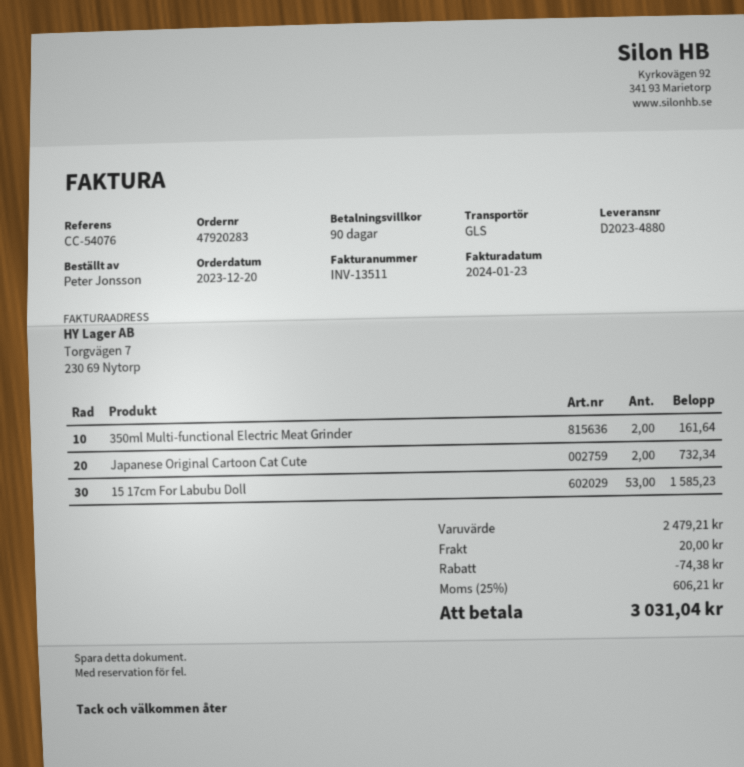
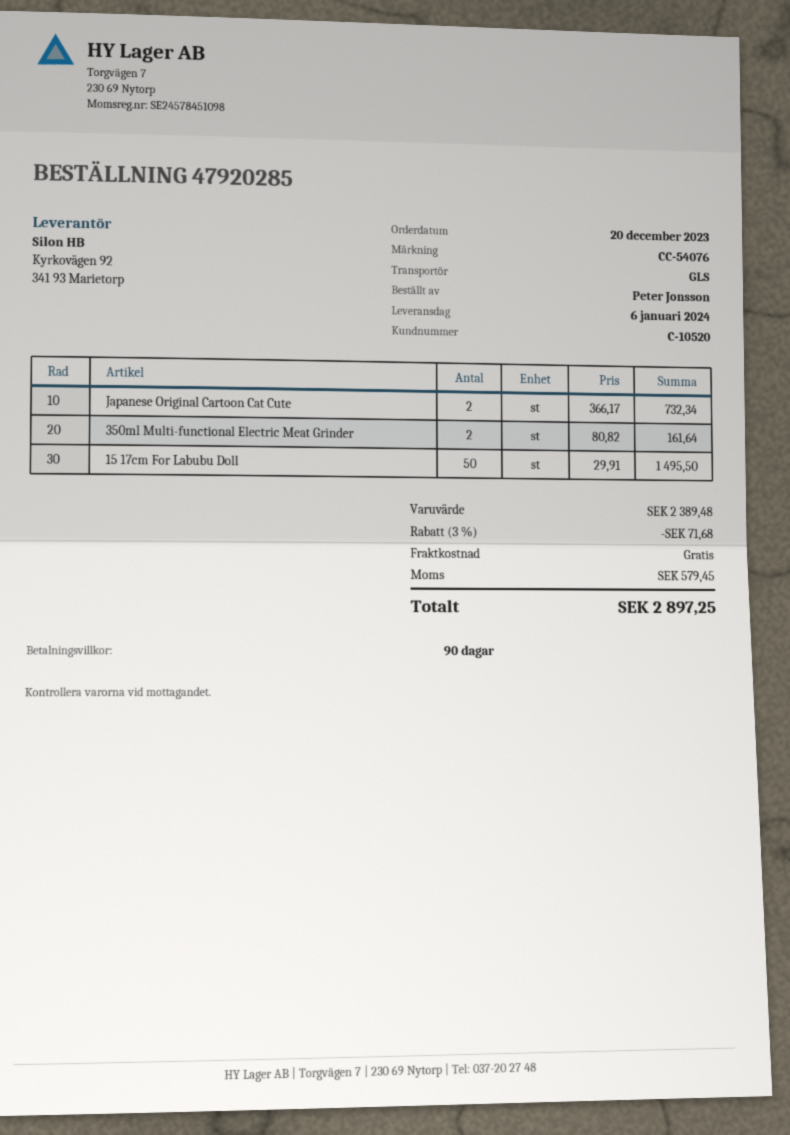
order number: 47920283 -> 47920285
15 17cm For Labubu Doll: 53 for 1585.23 -> 50 for 1495.50
subtotal: 2479.21 -> 2389.48
discount: 74.38 -> 71.68
shipping: 20.00 -> 0.00
tax: 606.21 -> 579.45
total: 3031.04 -> 2897.25

